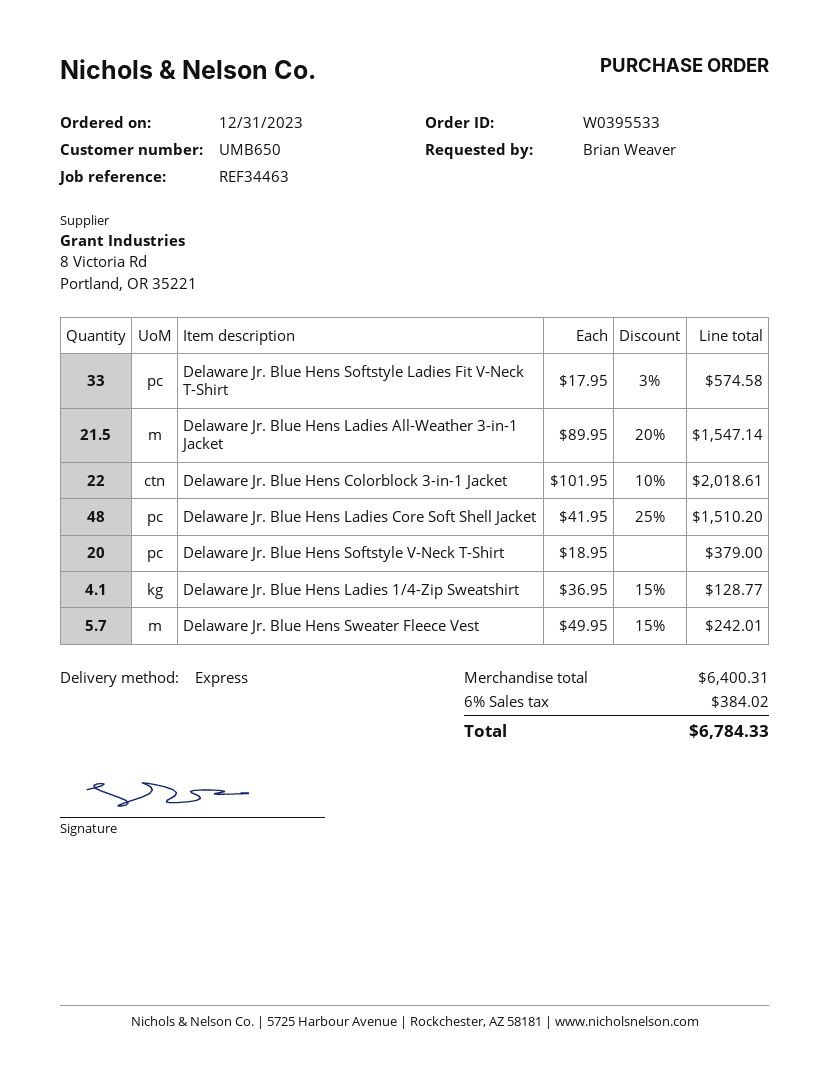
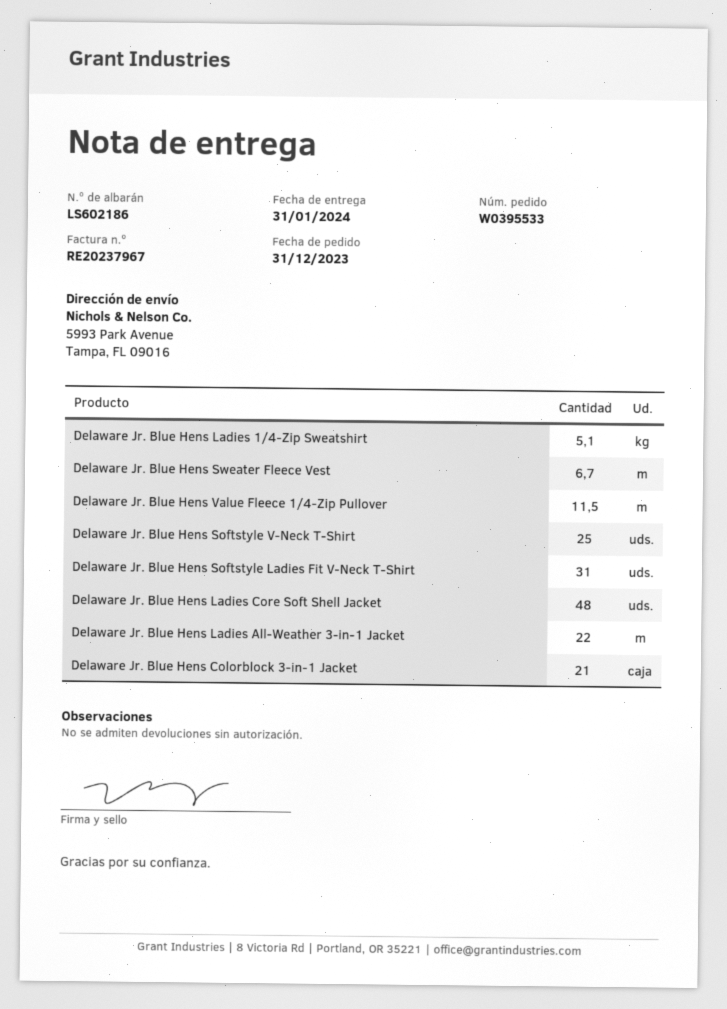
Delaware Jr. Blue Hens Softstyle Ladies Fit V-Neck T-Shirt: 33 -> 31
Delaware Jr. Blue Hens Ladies All-Weather 3-in-1 Jacket: 21.5 -> 22
Delaware Jr. Blue Hens Colorblock 3-in-1 Jacket: 22 -> 21
Delaware Jr. Blue Hens Softstyle V-Neck T-Shirt: 20 -> 25
Delaware Jr. Blue Hens Ladies 1/4-Zip Sweatshirt: 4.1 -> 5.1
Delaware Jr. Blue Hens Sweater Fleece Vest: 5.7 -> 6.7
Delaware Jr. Blue Hens Value Fleece 1/4-Zip Pullover: none -> 11.5

